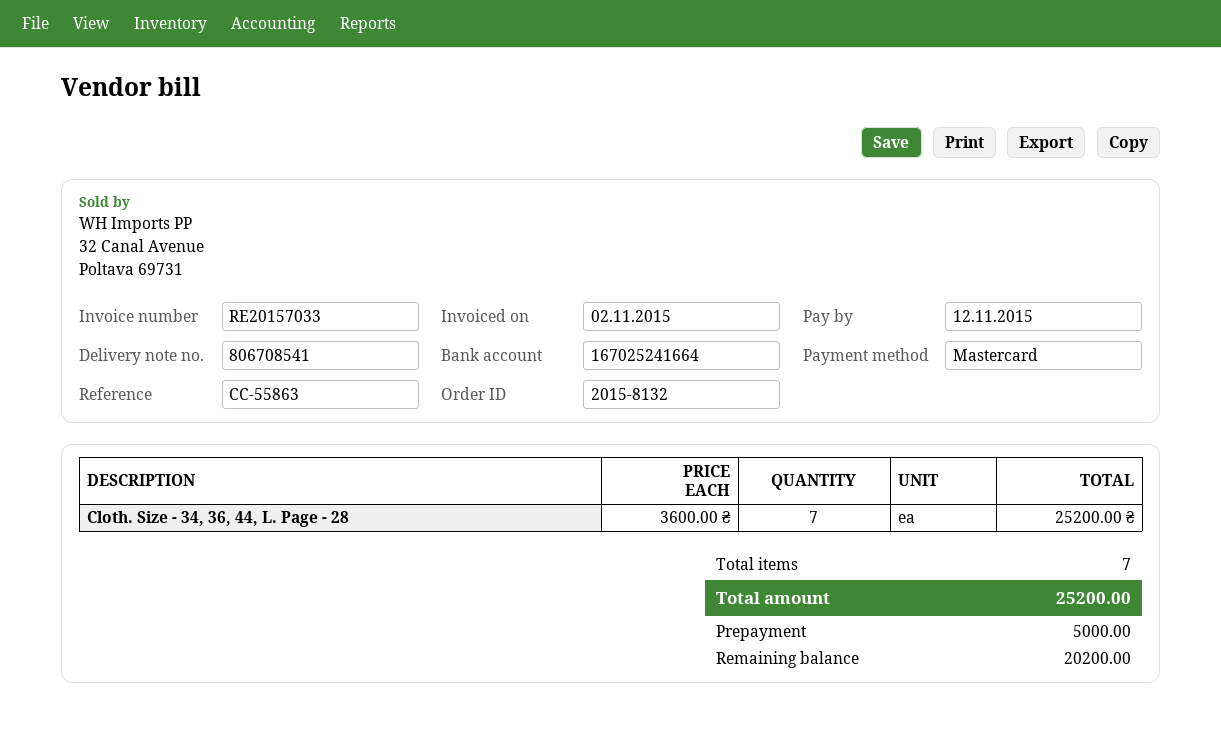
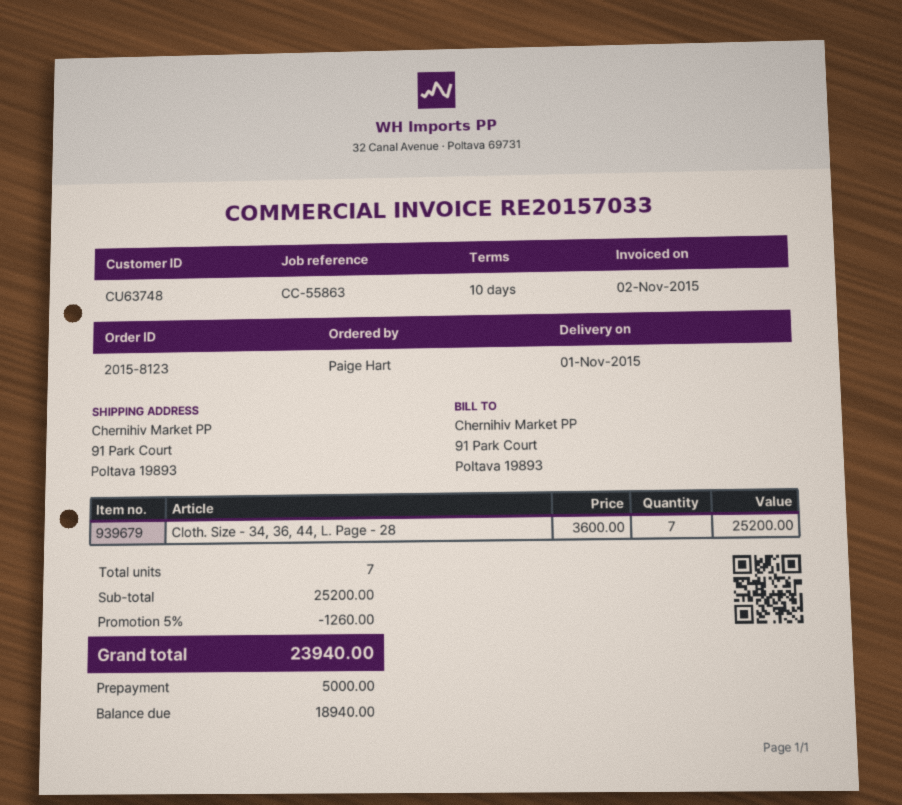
order number: 2015-8132 -> 2015-8123
discount: none -> 5% = 1260.00
total: 25200.00 -> 23940.00
balance: 20200.00 -> 18940.00

